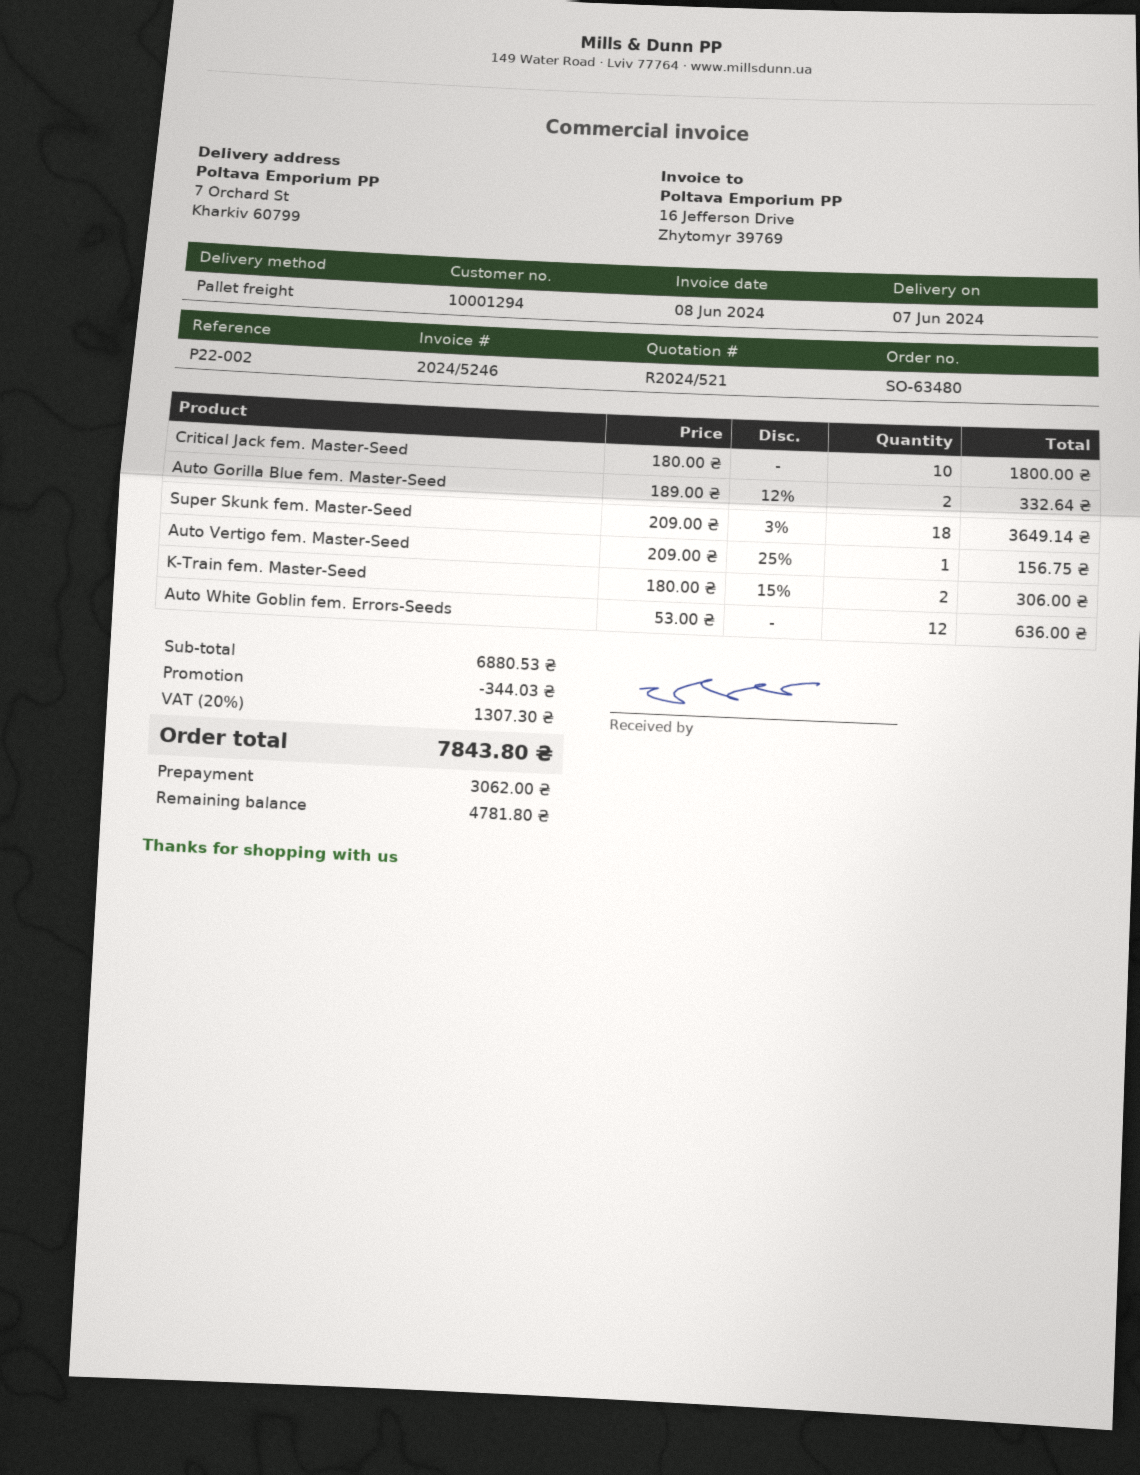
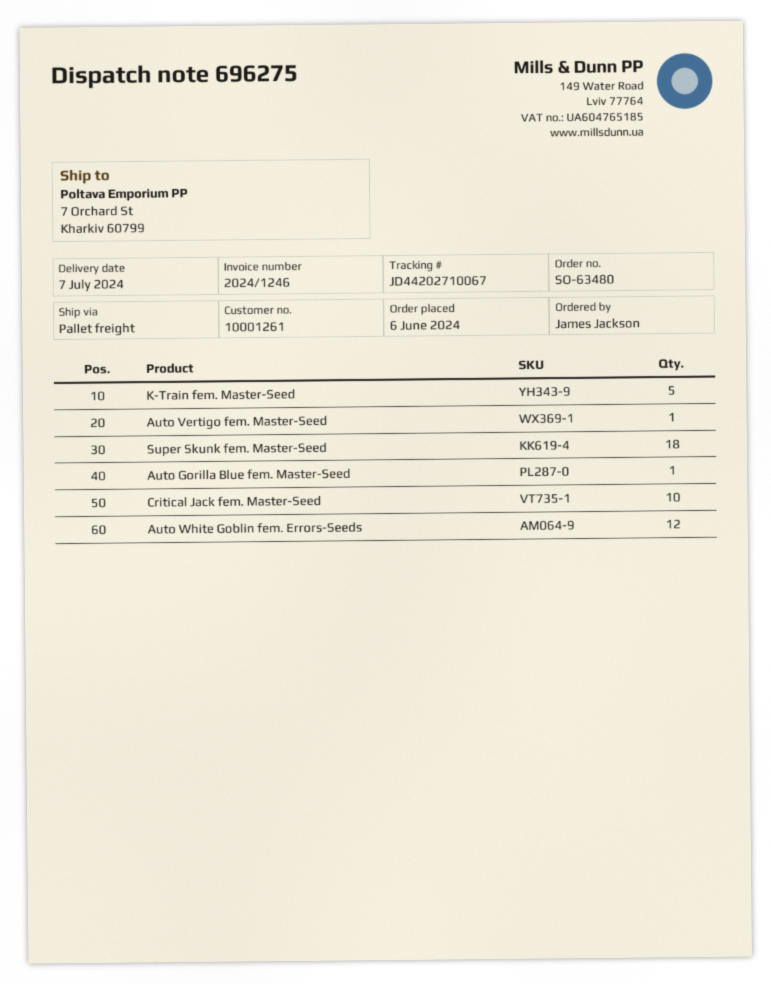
delivery date: 2024-06-07 -> 2024-07-07
invoice number: 2024/5246 -> 2024/1246
customer number: 10001294 -> 10001261
Auto Gorilla Blue fem. Master-Seed: 2 -> 1
K-Train fem. Master-Seed: 2 -> 5

